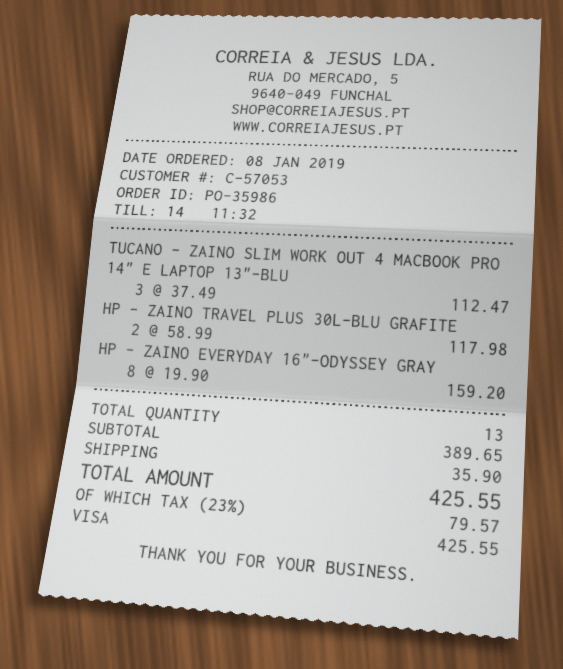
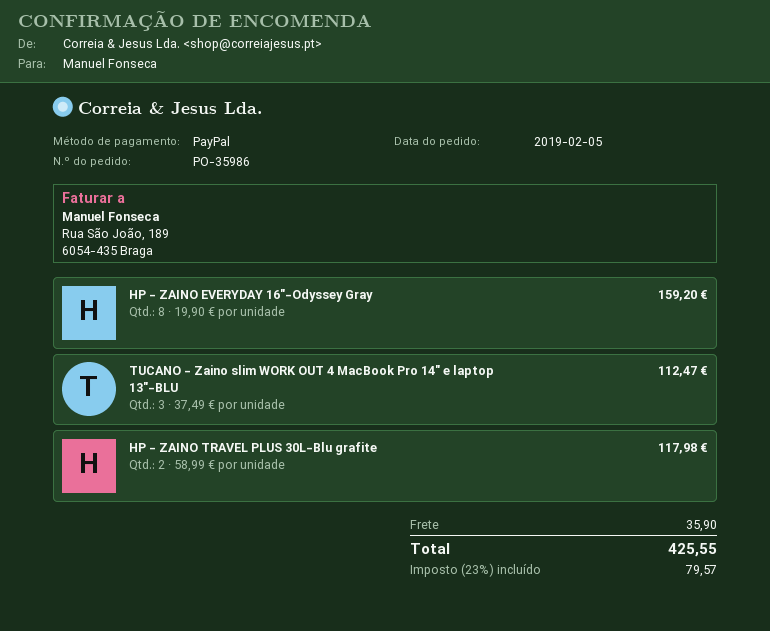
order date: 2019-01-08 -> 2019-02-05
payment method: Visa -> PayPal

